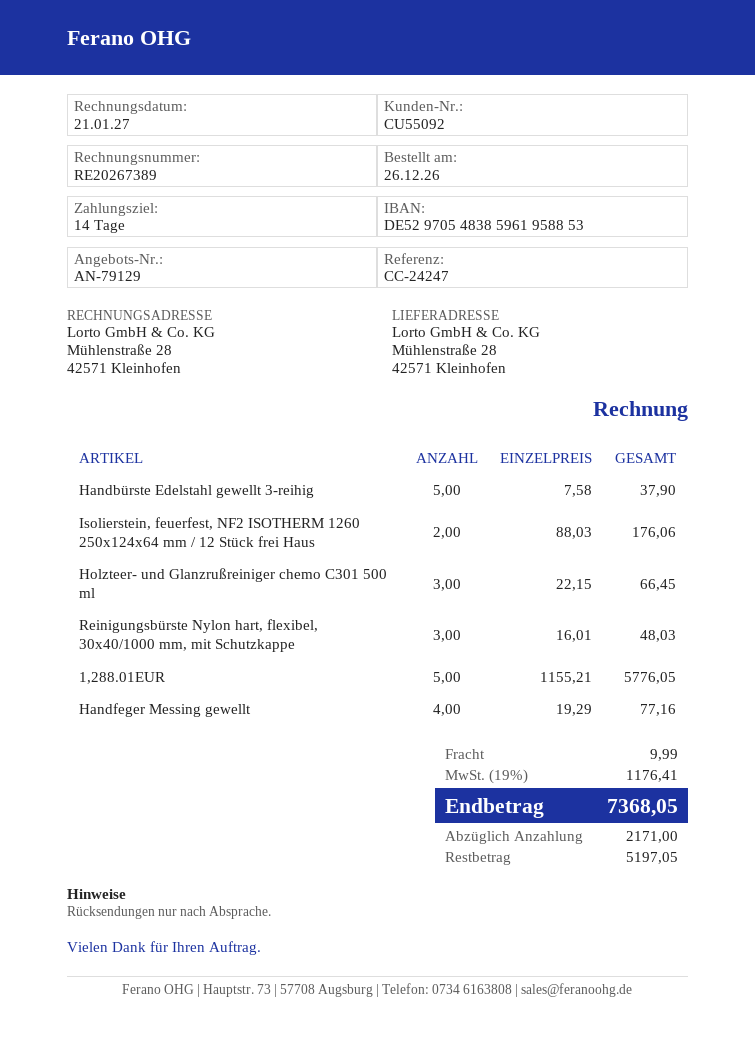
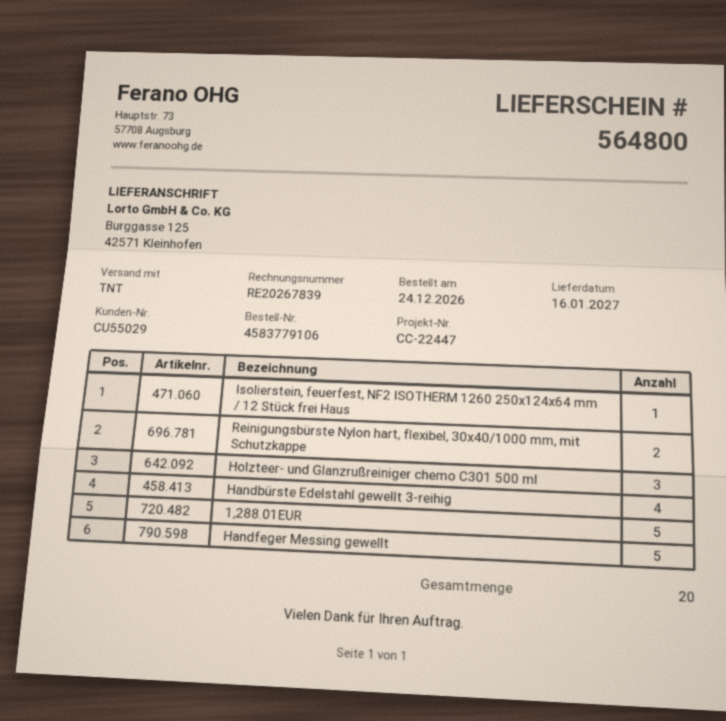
order date: 2026-12-26 -> 2026-12-24
invoice number: RE20267389 -> RE20267839
customer number: CU55092 -> CU55029
reference: CC-24247 -> CC-22447
ship to: Mühlenstraße 28, 42571 Kleinhofen -> Burggasse 125, 42571 Kleinhofen
Handbürste Edelstahl gewellt 3-reihig: 5 -> 4
Isolierstein, feuerfest, NF2 ISOTHERM 1260 250x124x64 mm / 12 Stück frei Haus: 2 -> 1
Reinigungsbürste Nylon hart, flexibel, 30x40/1000 mm, mit Schutzkappe: 3 -> 2
Handfeger Messing gewellt: 4 -> 5

